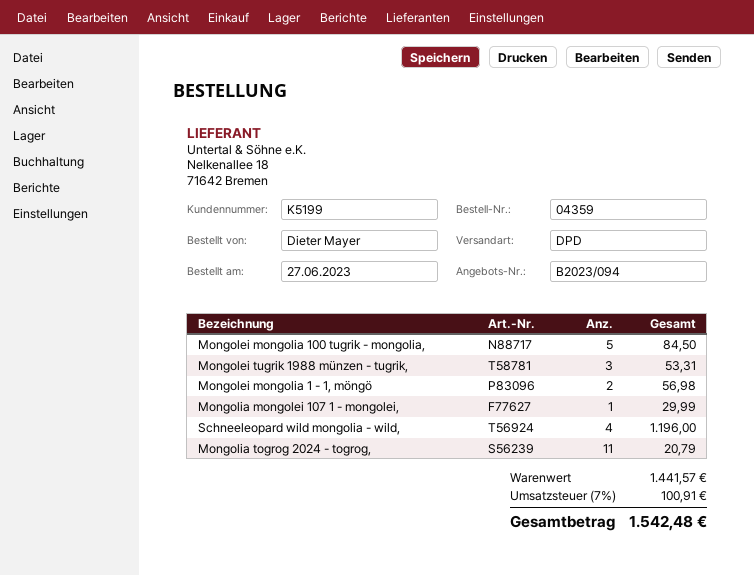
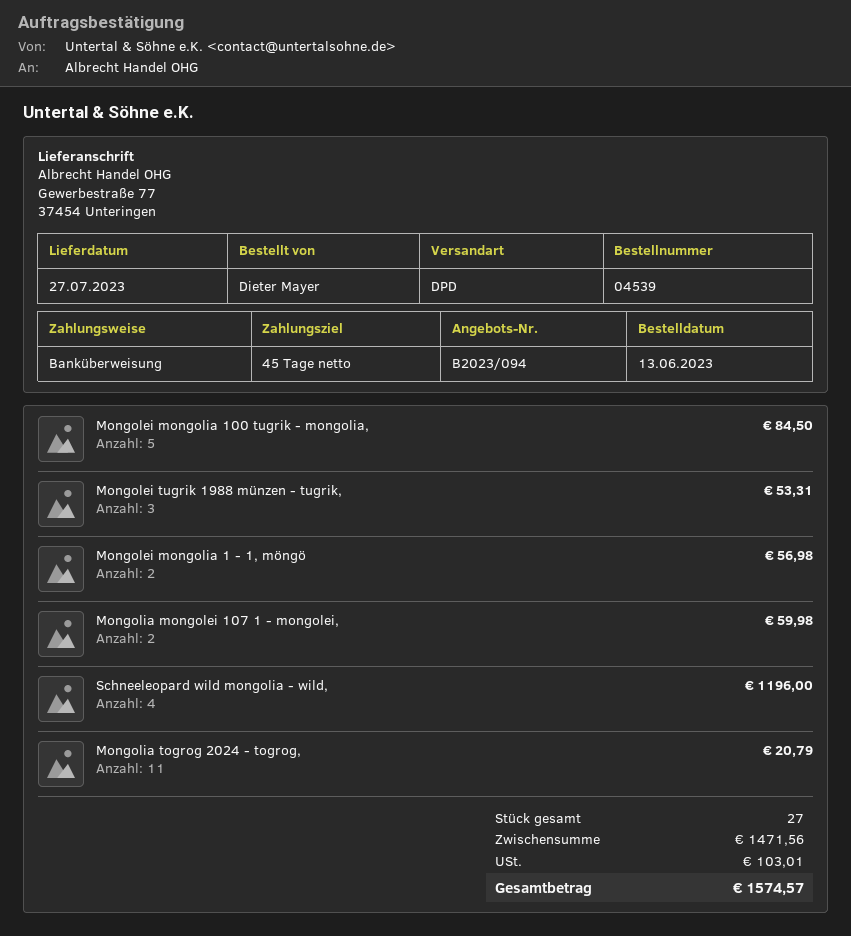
order number: 04359 -> 04539
order date: 2023-06-27 -> 2023-06-13
Mongolia mongolei 107 1 - mongolei,: 1 for 29.99 -> 2 for 59.98
subtotal: 1441.57 -> 1471.56
tax: 100.91 -> 103.01
total: 1542.48 -> 1574.57

